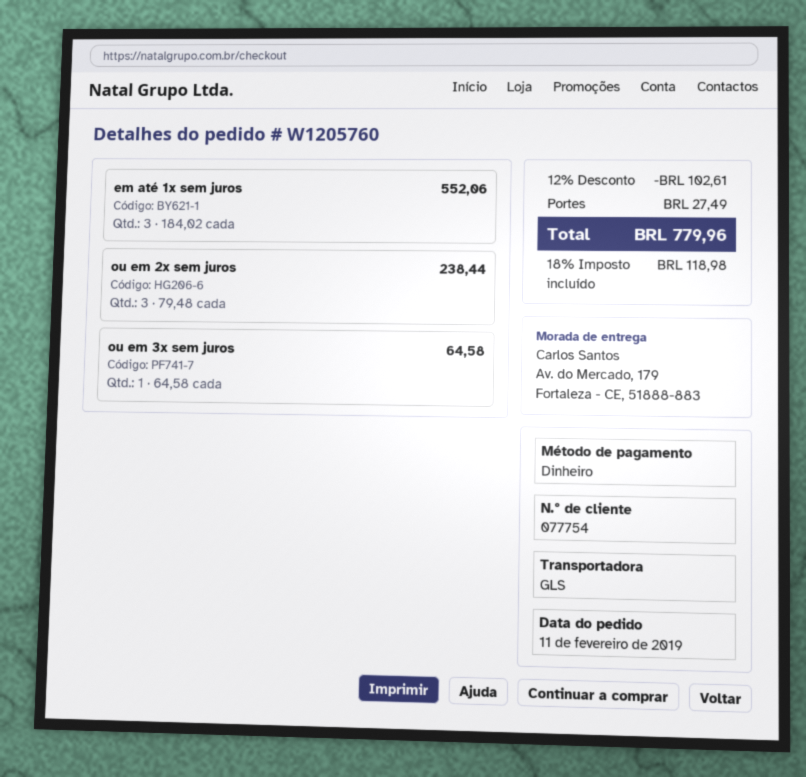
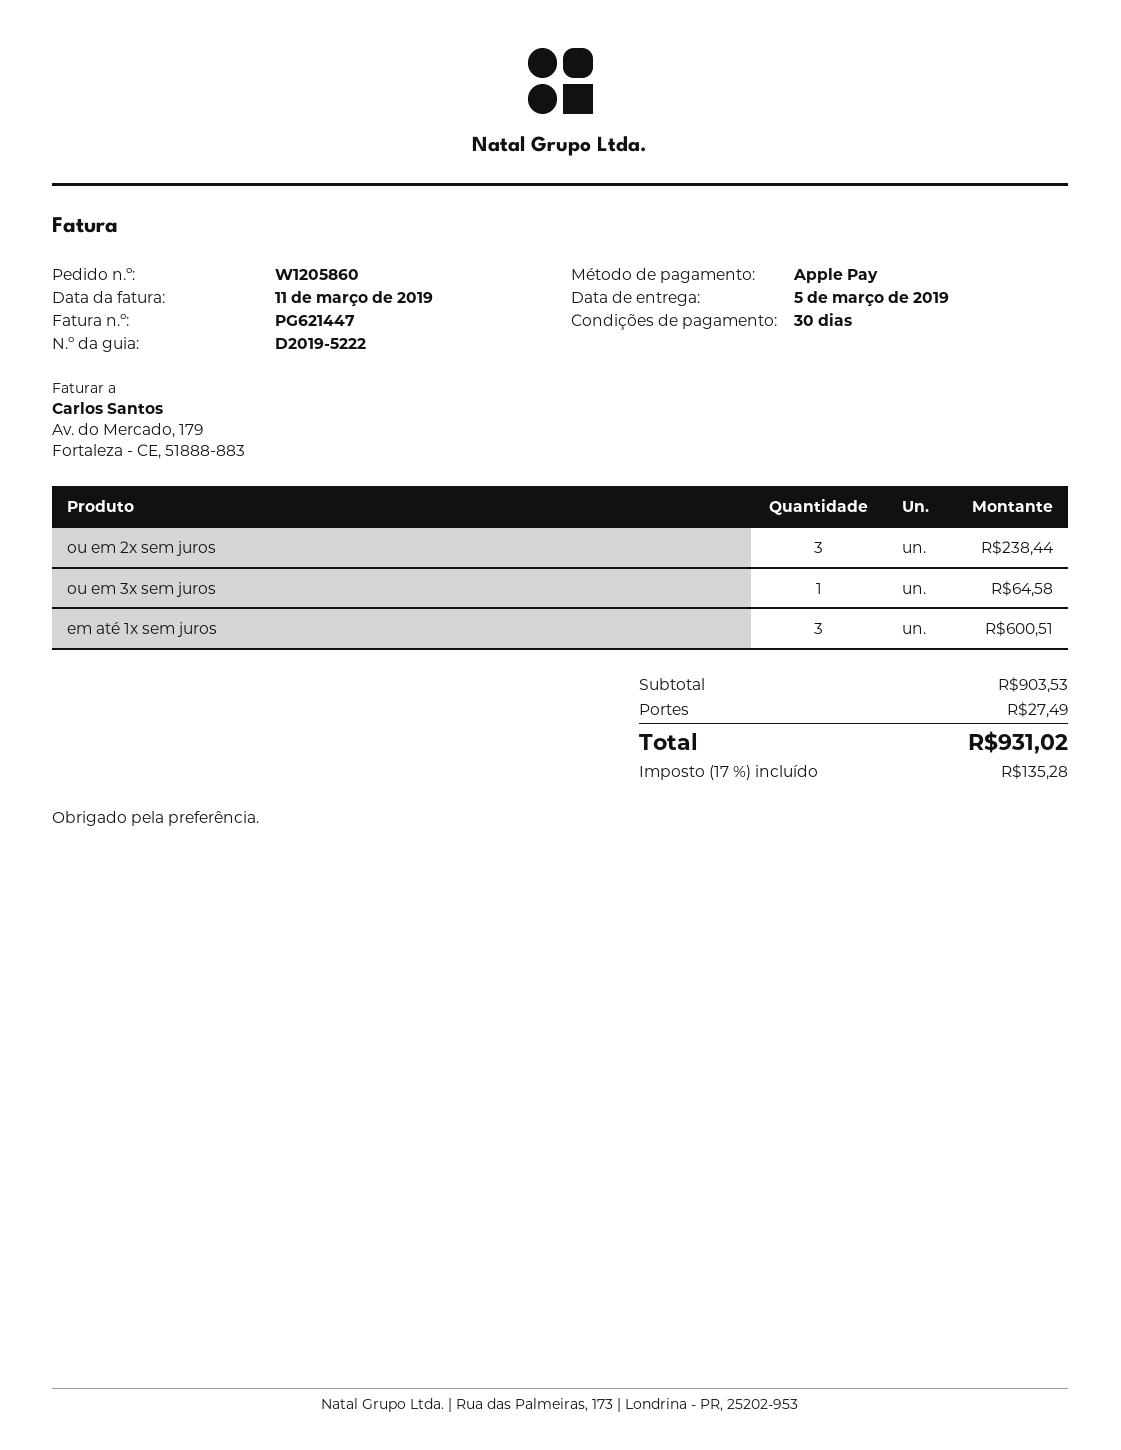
order number: W1205760 -> W1205860
payment method: cash -> Apple Pay
em até 1x sem juros: 3 for 552.06 -> 3 for 600.51
discount: 12% = 102.61 -> none
tax: 18% = 118.98 -> 17% = 135.28
total: 779.96 -> 931.02

